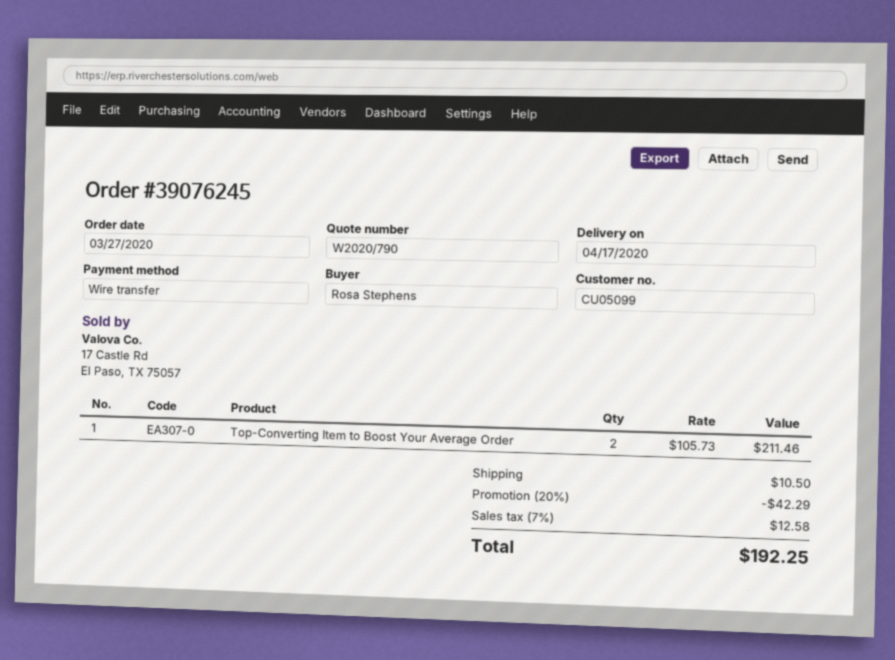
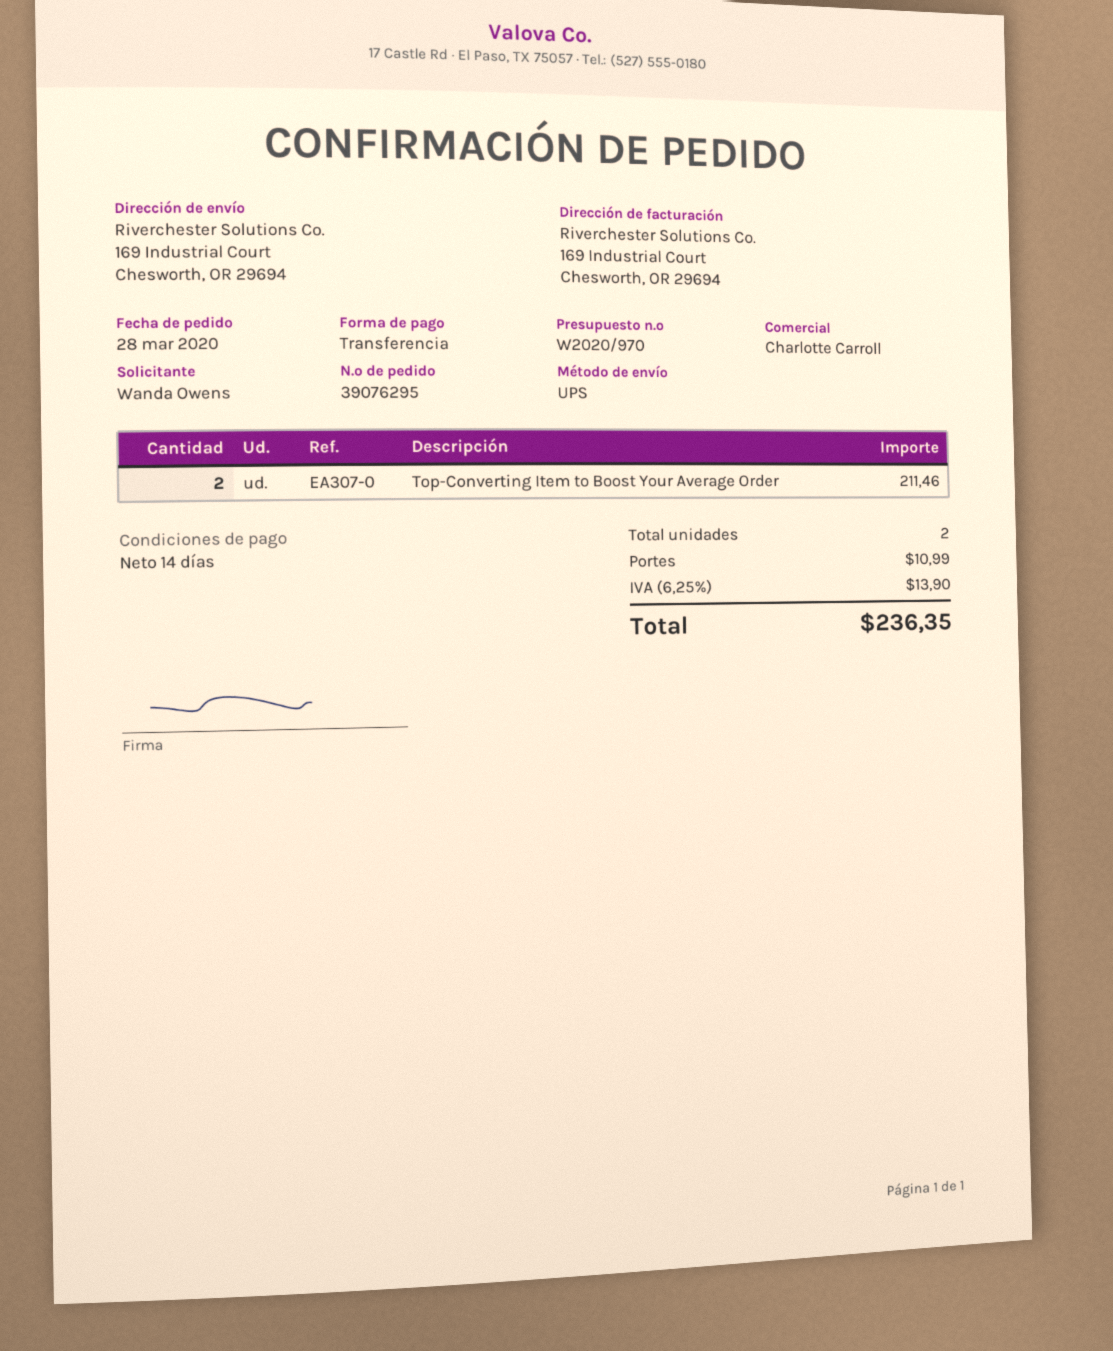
quote number: W2020/790 -> W2020/970
order number: 39076245 -> 39076295
order date: 2020-03-27 -> 2020-03-28
ordered by: Rosa Stephens -> Wanda Owens
discount: 20% = 42.29 -> none
shipping: 10.50 -> 10.99
tax: 7% = 12.58 -> 6.25% = 13.90
total: 192.25 -> 236.35

